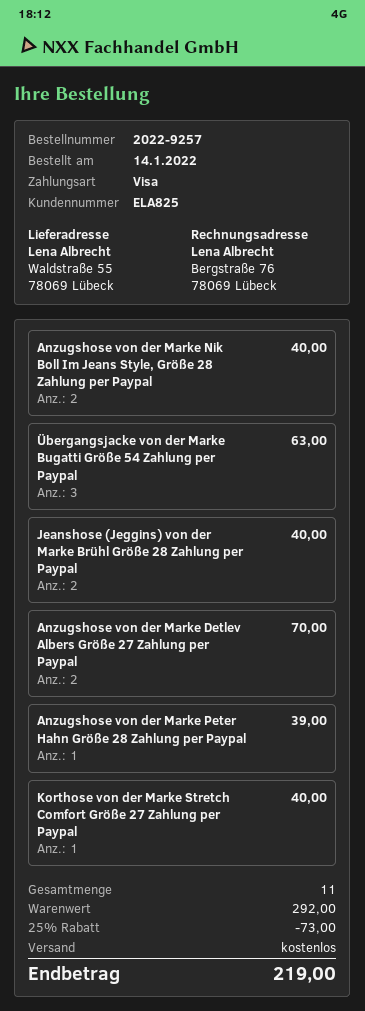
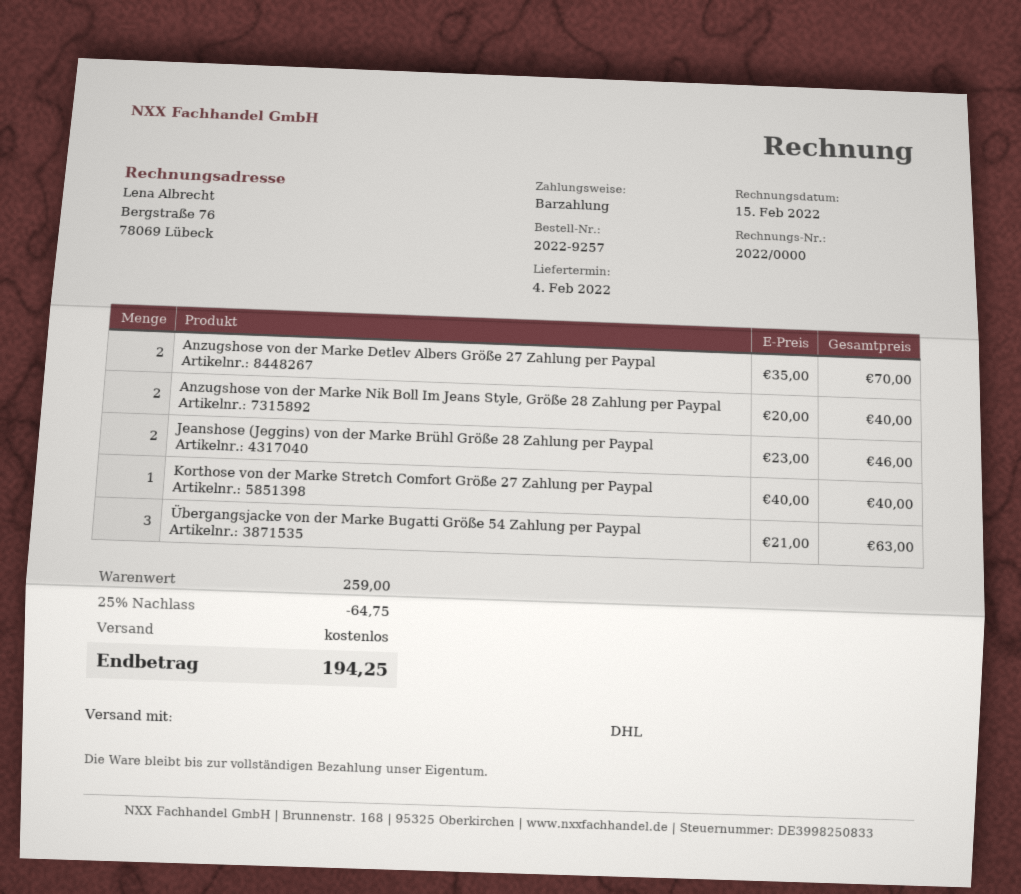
payment method: Visa -> cash
Jeanshose (Jeggins) von der Marke Brühl Größe 28 Zahlung per Paypal: 2 for 40.00 -> 2 for 46.00
Anzugshose von der Marke Peter Hahn Größe 28 Zahlung per Paypal: 1 for 39.00 -> none
subtotal: 292.00 -> 259.00
discount: 25% = 73.00 -> 25% = 64.75
total: 219.00 -> 194.25

